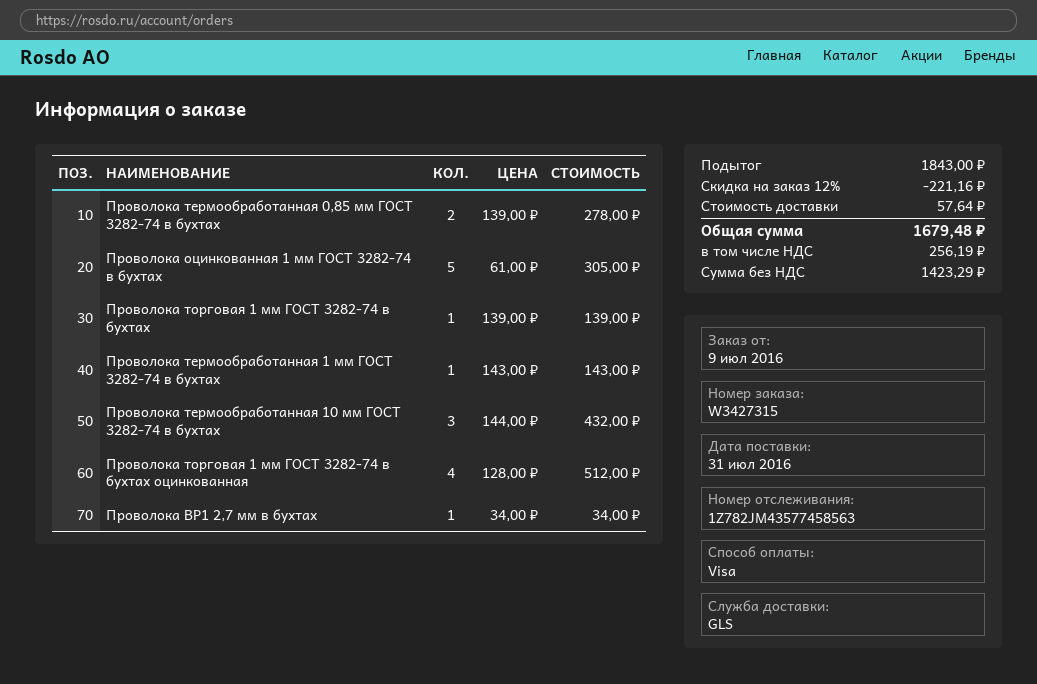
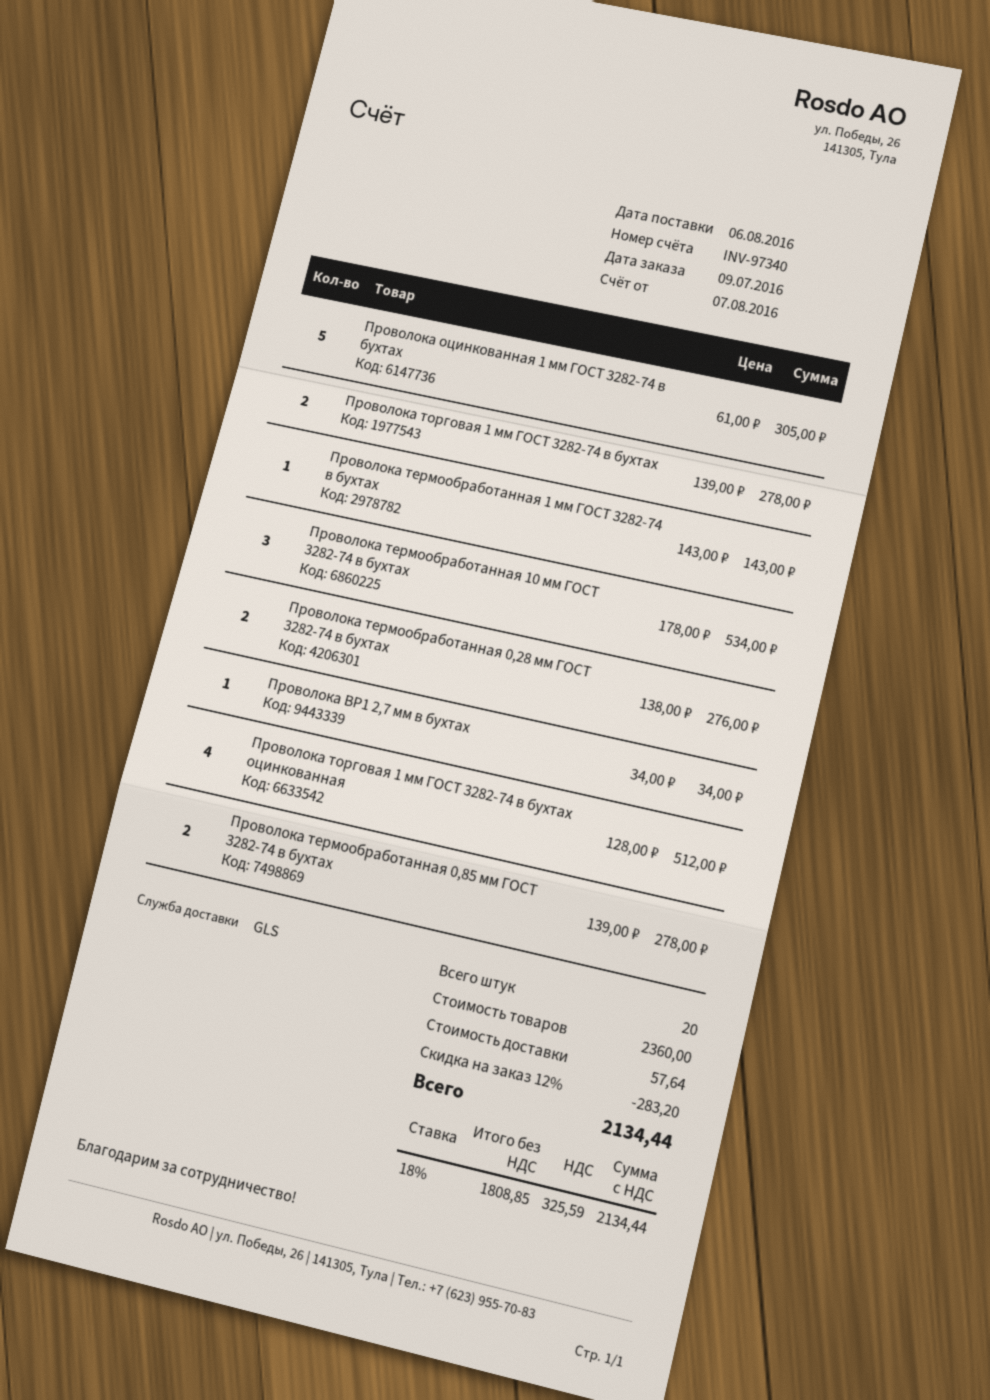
delivery date: 2016-07-31 -> 2016-08-06
Проволока торговая 1 мм ГОСТ 3282-74 в бухтах: 1 x 139.00 = 139.00 -> 2 x 139.00 = 278.00
Проволока термообработанная 10 мм ГОСТ 3282-74 в бухтах: 3 x 144.00 = 432.00 -> 3 x 178.00 = 534.00
Проволока термообработанная 0,28 мм ГОСТ 3282-74 в бухтах: none -> 2 x 138.00 = 276.00
subtotal: 1843.00 -> 2360.00
discount: 12% = 221.16 -> 12% = 283.20
net: 1423.29 -> 1808.85
tax: 256.19 -> 325.59
total: 1679.48 -> 2134.44

